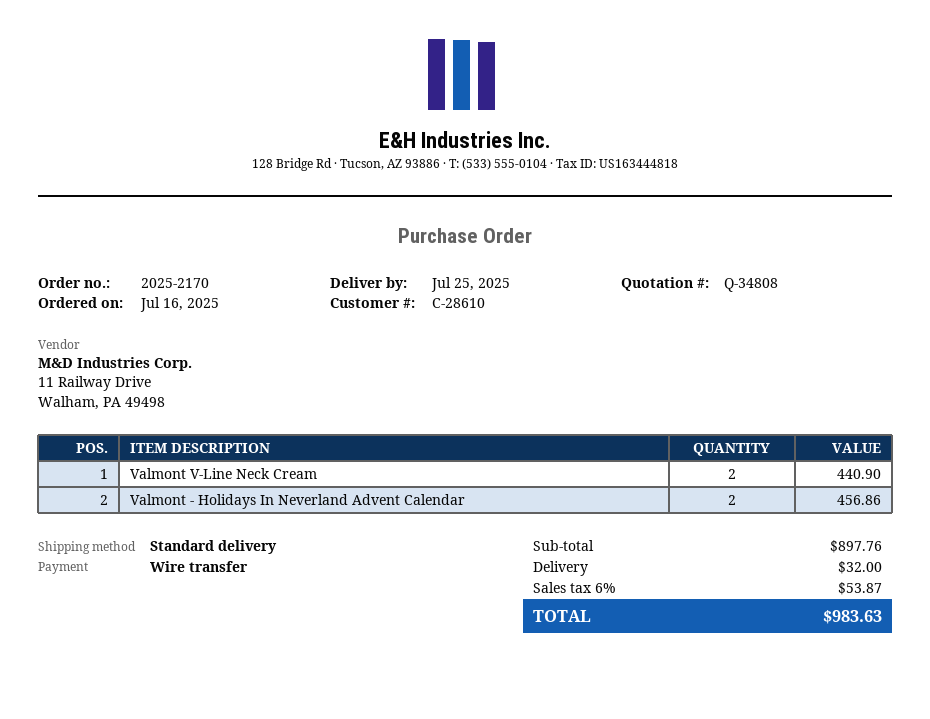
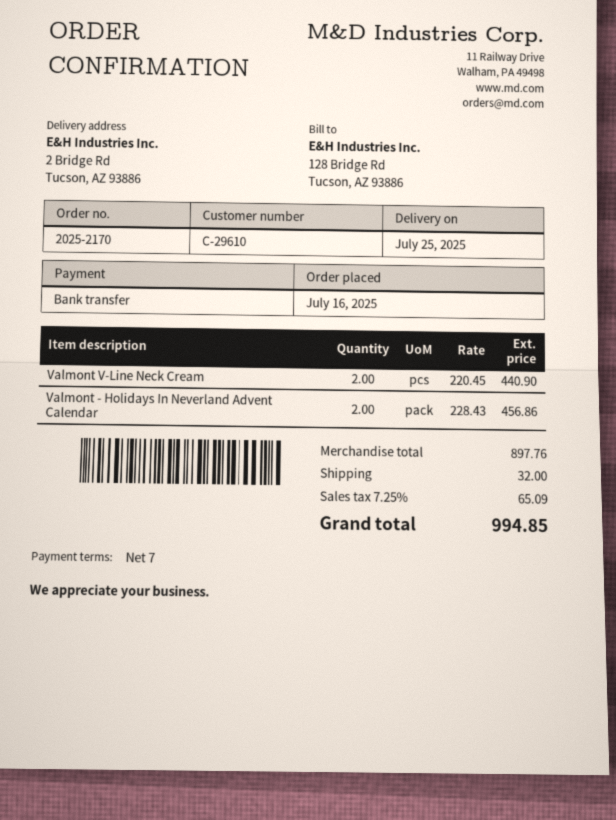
customer number: C-28610 -> C-29610
tax: 6% = 53.87 -> 7.25% = 65.09
total: 983.63 -> 994.85

